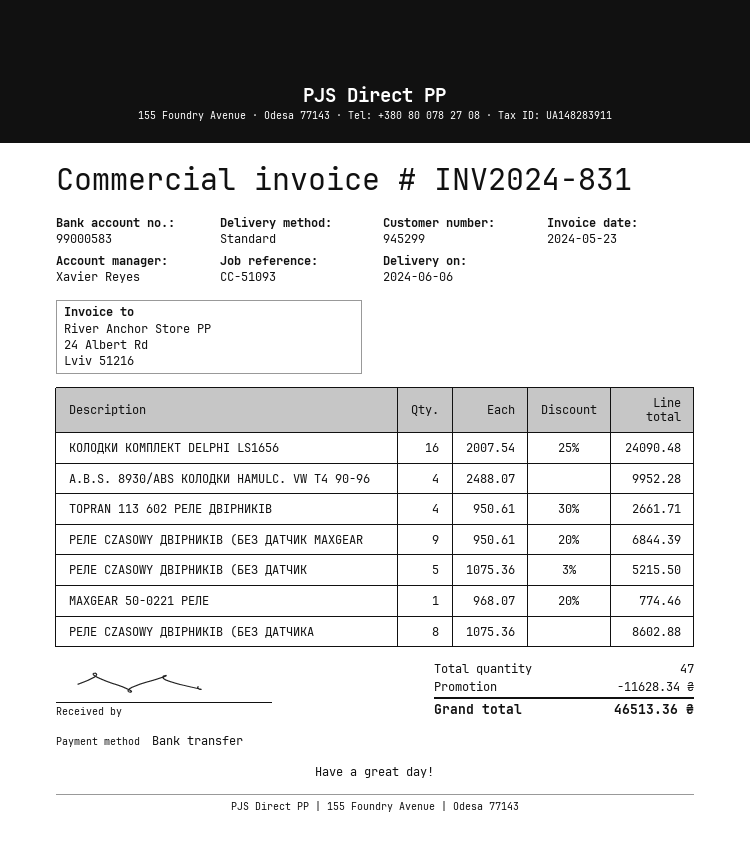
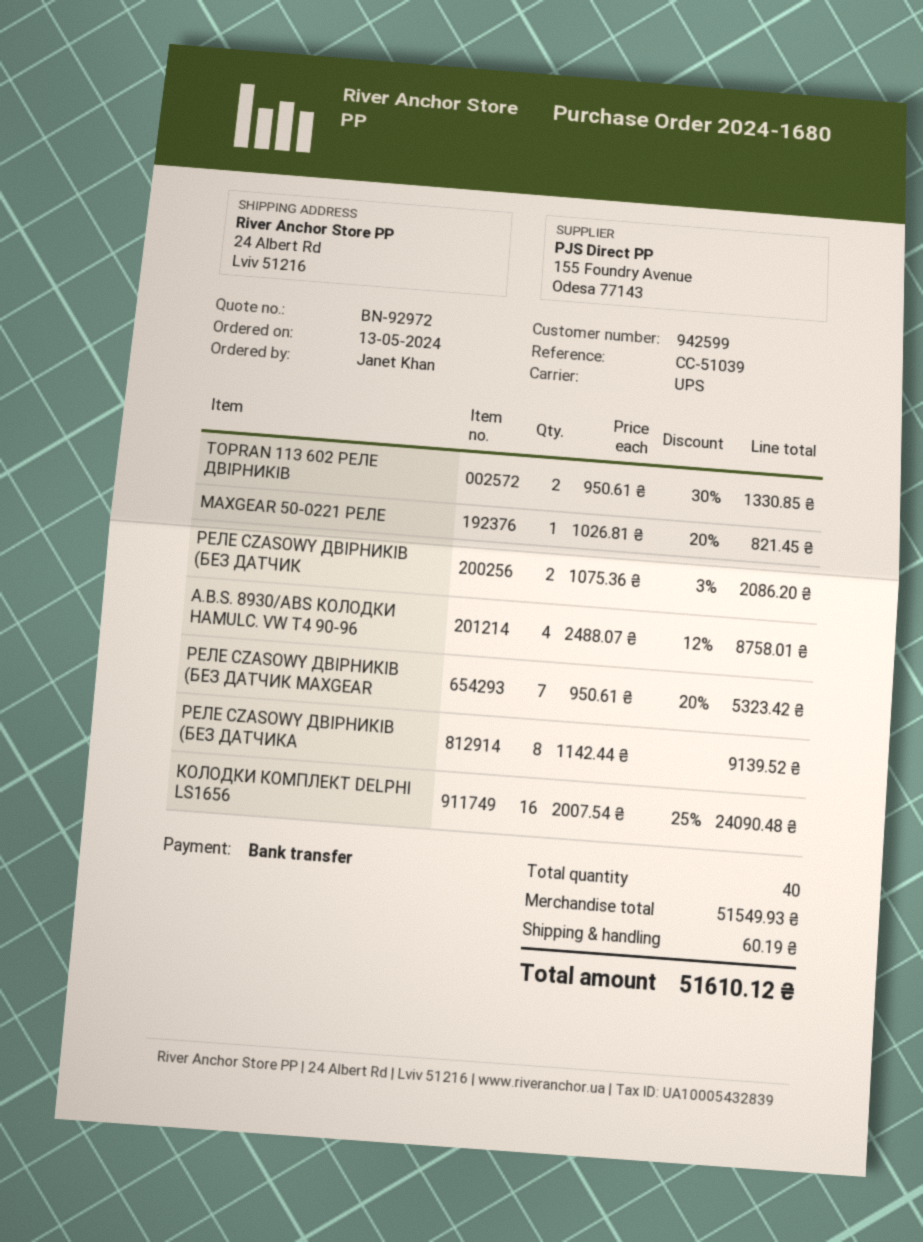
customer number: 945299 -> 942599
reference: CC-51093 -> CC-51039
shipping method: standard -> UPS
A.B.S. 8930/ABS КОЛОДКИ HAMULC. VW T4 90-96: 4 x 2488.07 = 9952.28 -> 4 x 2488.07 - 12% = 8758.01
TOPRAN 113 602 РЕЛЕ ДВІРНИКІВ: 4 x 950.61 - 30% = 2661.71 -> 2 x 950.61 - 30% = 1330.85
РЕЛЕ CZASOWY ДВІРНИКІВ (БЕЗ ДАТЧИК MAXGEAR: 9 x 950.61 - 20% = 6844.39 -> 7 x 950.61 - 20% = 5323.42
РЕЛЕ CZASOWY ДВІРНИКІВ (БЕЗ ДАТЧИК: 5 x 1075.36 - 3% = 5215.50 -> 2 x 1075.36 - 3% = 2086.20
MAXGEAR 50-0221 РЕЛЕ: 1 x 968.07 - 20% = 774.46 -> 1 x 1026.81 - 20% = 821.45
РЕЛЕ CZASOWY ДВІРНИКІВ (БЕЗ ДАТЧИКА: 8 x 1075.36 = 8602.88 -> 8 x 1142.44 = 9139.52
total quantity: 47 -> 40
discount: 11628.34 -> none
shipping: none -> 60.19
total: 46513.36 -> 51610.12

